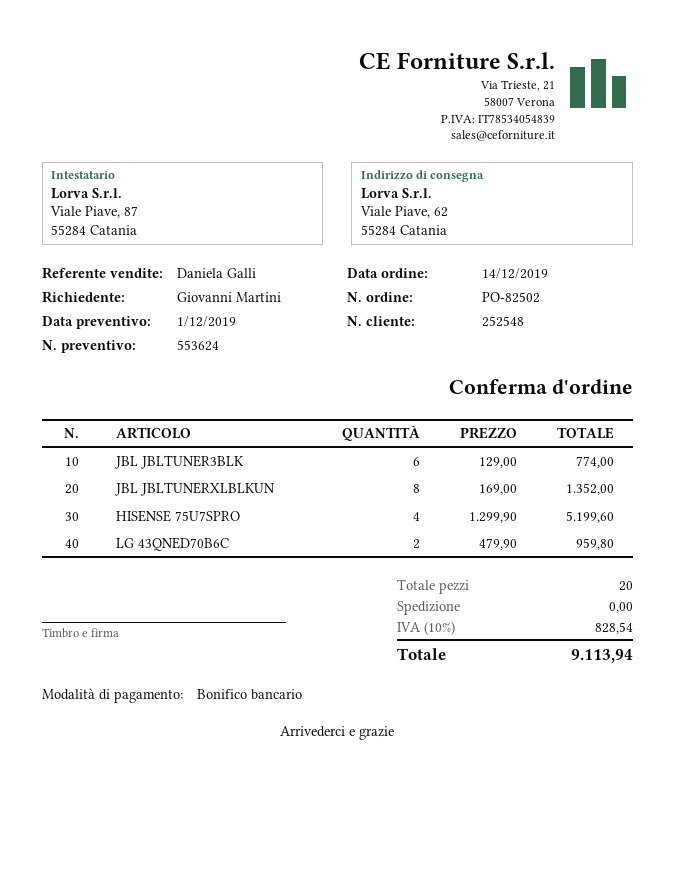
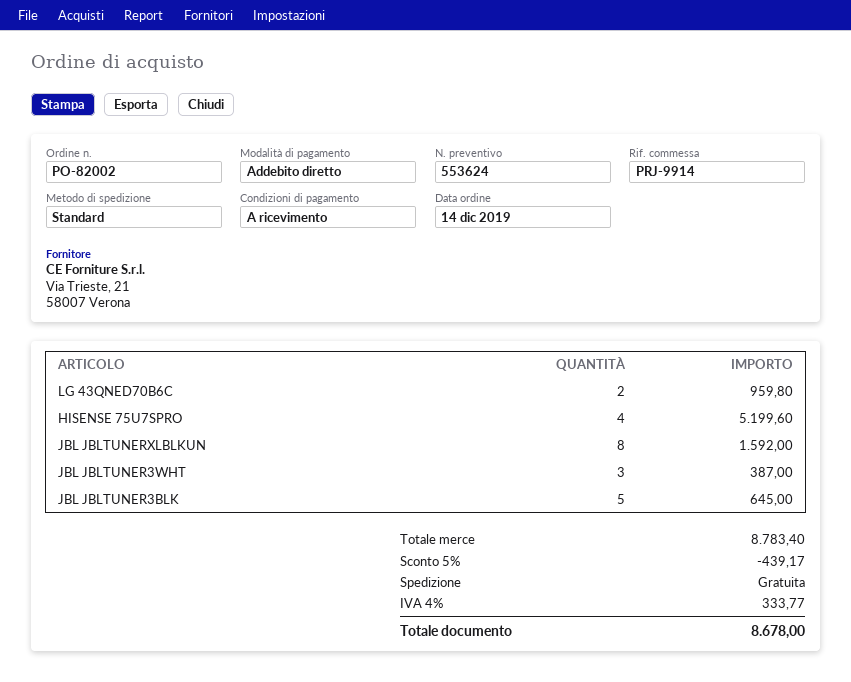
order number: PO-82502 -> PO-82002
payment method: bank transfer -> direct debit
JBL JBLTUNER3BLK: 6 for 774.00 -> 5 for 645.00
JBL JBLTUNERXLBLKUN: 8 for 1352.00 -> 8 for 1592.00
JBL JBLTUNER3WHT: none -> 3 for 387.00
discount: none -> 5% = 439.17
tax: 10% = 828.54 -> 4% = 333.77
total: 9113.94 -> 8678.00

